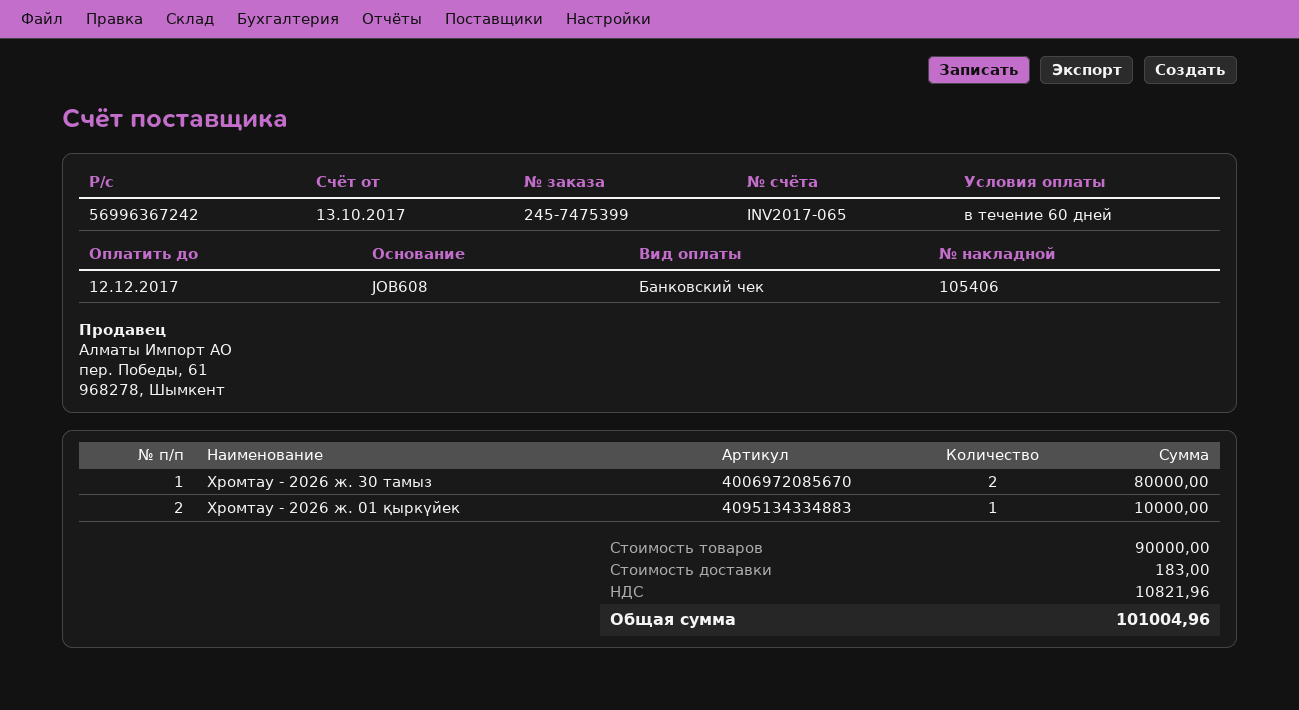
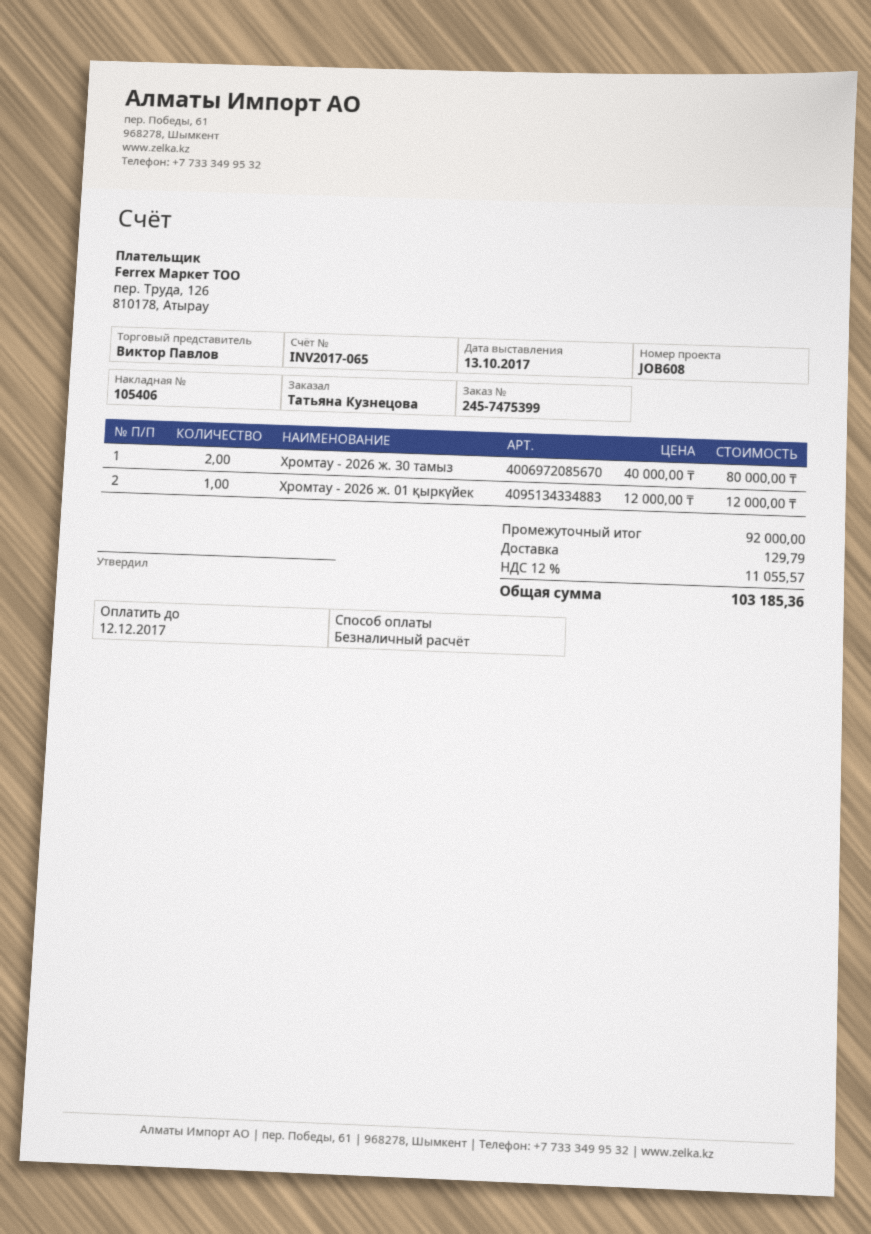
payment method: cheque -> bank transfer
Хромтау - 2026 ж. 01 қыркүйек: 1 for 10000.00 -> 1 for 12000.00
subtotal: 90000.00 -> 92000.00
shipping: 183.00 -> 129.79
tax: 10821.96 -> 11055.57
total: 101004.96 -> 103185.36

